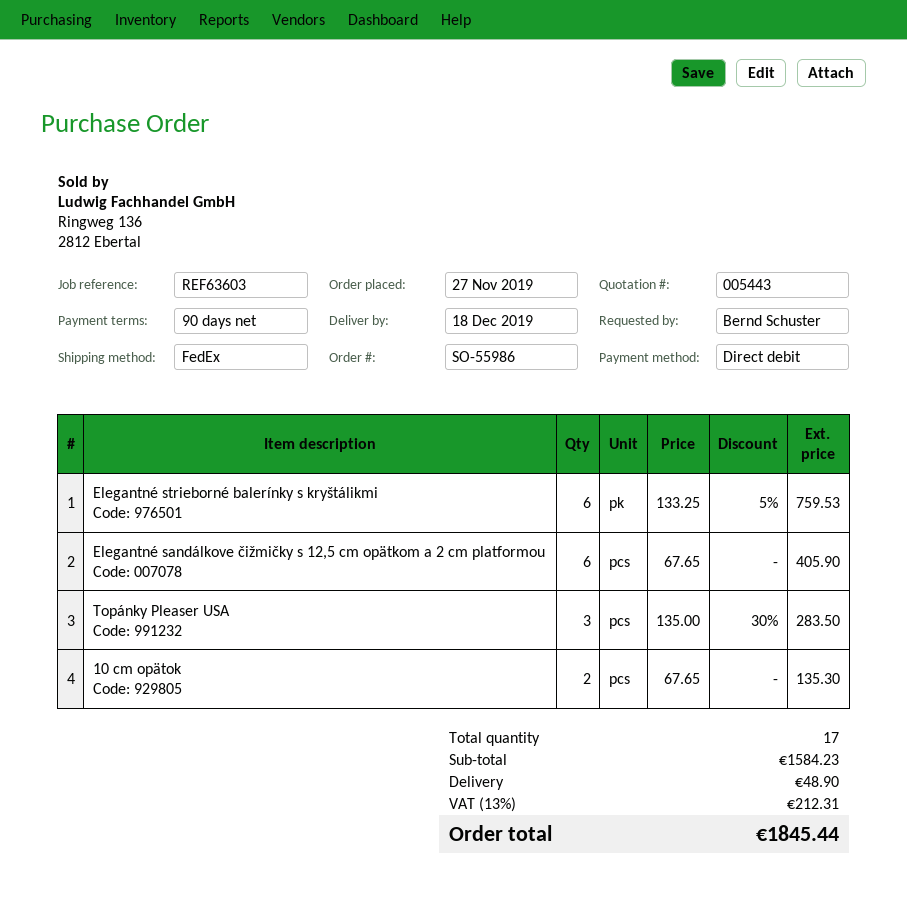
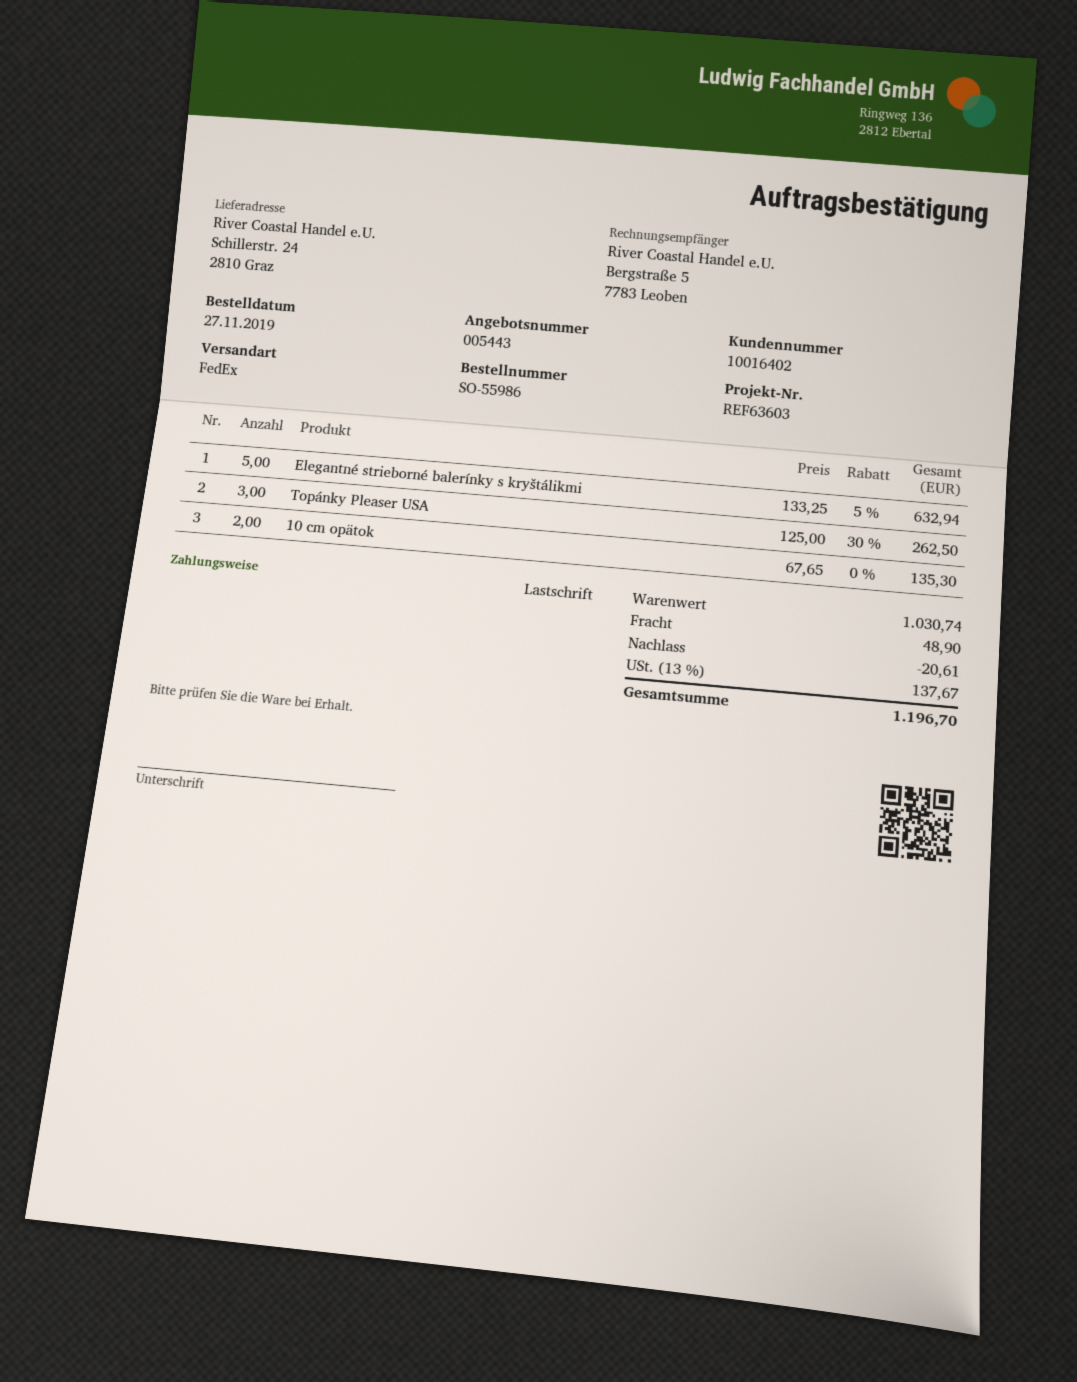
Elegantné strieborné balerínky s kryštálikmi: 6 x 133.25 - 5% = 759.53 -> 5 x 133.25 - 5% = 632.94
Elegantné sandálkove čižmičky s 12,5 cm opätkom a 2 cm platformou: 6 x 67.65 = 405.90 -> none
Topánky Pleaser USA: 3 x 135.00 - 30% = 283.50 -> 3 x 125.00 - 30% = 262.50
subtotal: 1584.23 -> 1030.74
discount: none -> 20.61
tax: 13% = 212.31 -> 13% = 137.67
total: 1845.44 -> 1196.70

